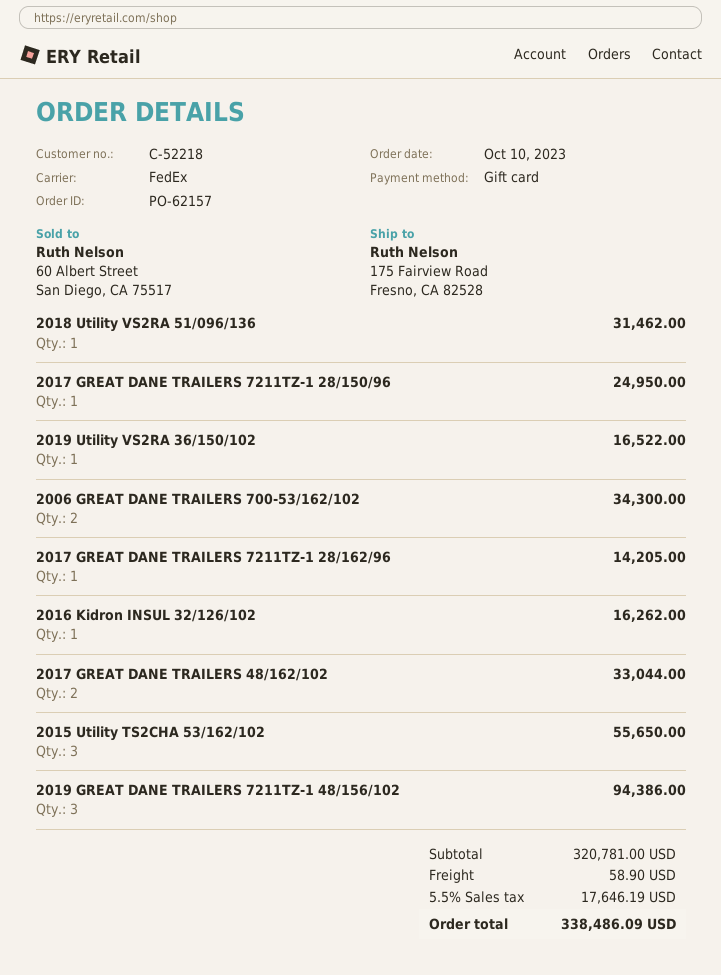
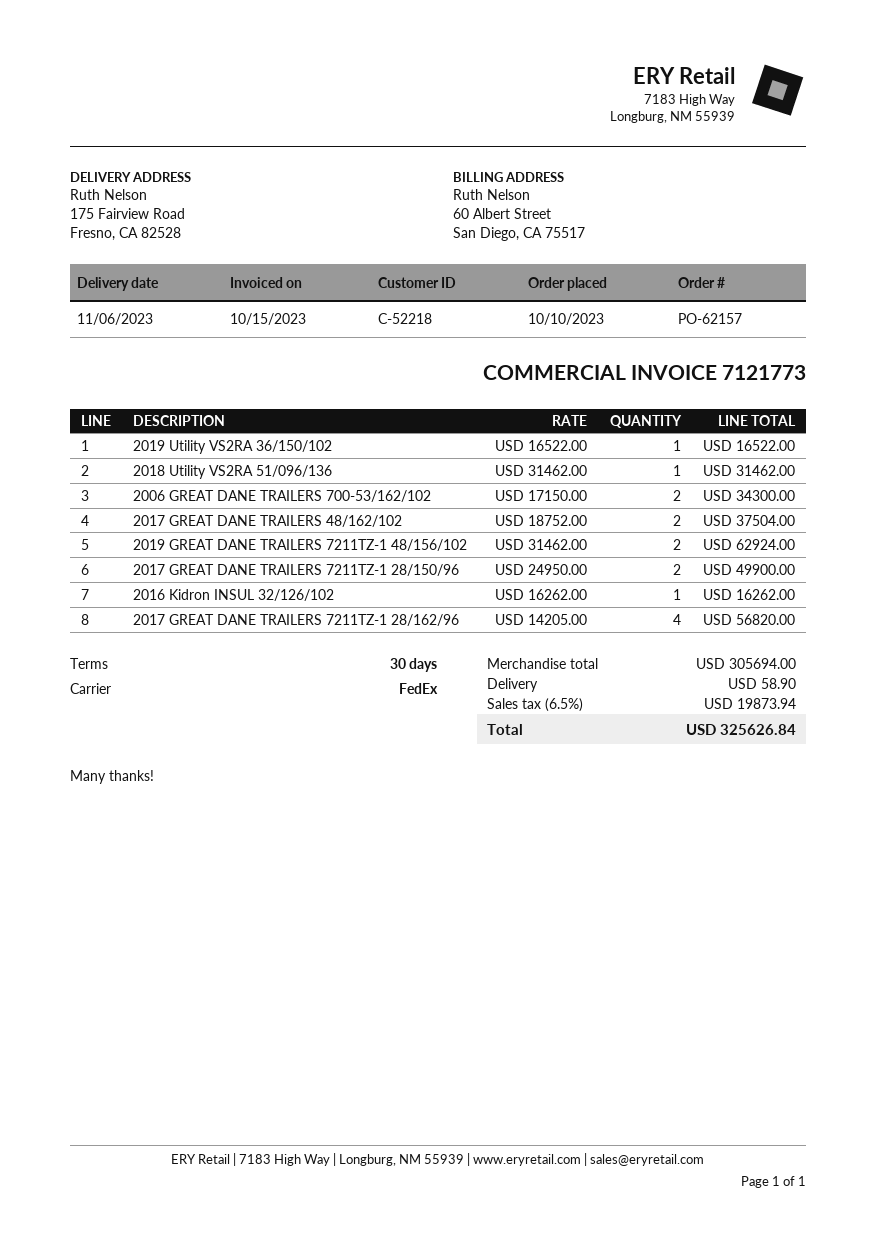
2017 GREAT DANE TRAILERS 7211TZ-1 28/150/96: 1 for 24950.00 -> 2 for 49900.00
2017 GREAT DANE TRAILERS 7211TZ-1 28/162/96: 1 for 14205.00 -> 4 for 56820.00
2017 GREAT DANE TRAILERS 48/162/102: 2 for 33044.00 -> 2 for 37504.00
2015 Utility TS2CHA 53/162/102: 3 for 55650.00 -> none
2019 GREAT DANE TRAILERS 7211TZ-1 48/156/102: 3 for 94386.00 -> 2 for 62924.00
subtotal: 320781.00 -> 305694.00
tax: 5.5% = 17646.19 -> 6.5% = 19873.94
total: 338486.09 -> 325626.84

